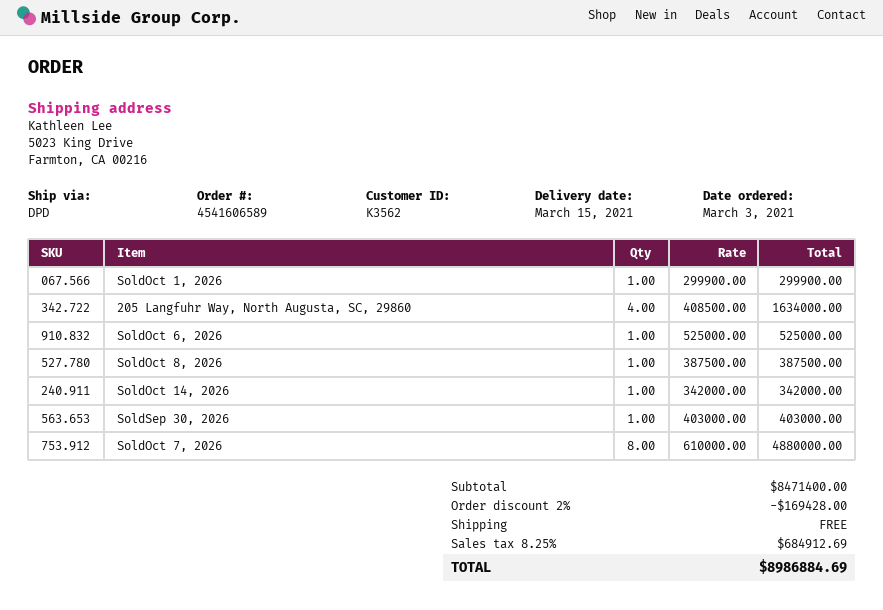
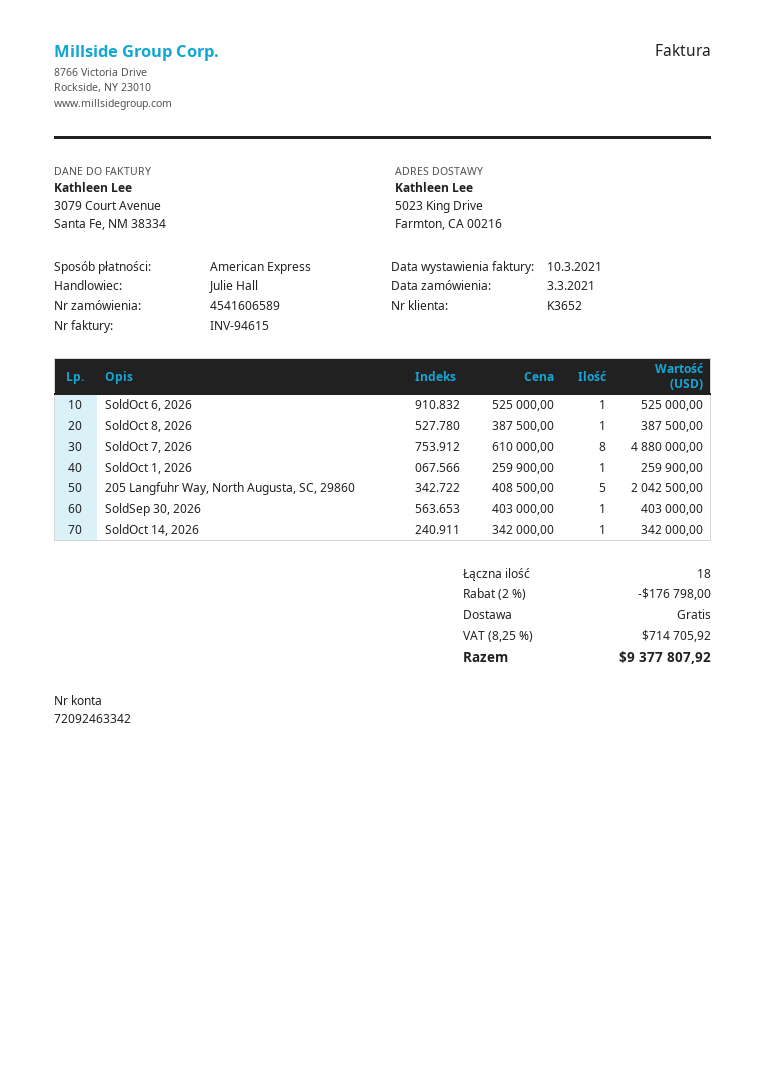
customer number: K3562 -> K3652
SoldOct 1, 2026: 1 x 299900.00 = 299900.00 -> 1 x 259900.00 = 259900.00
205 Langfuhr Way, North Augusta, SC, 29860: 4 x 408500.00 = 1634000.00 -> 5 x 408500.00 = 2042500.00
discount: 2% = 169428.00 -> 2% = 176798.00
tax: 8.25% = 684912.69 -> 8.25% = 714705.92
total: 8986884.69 -> 9377807.92

